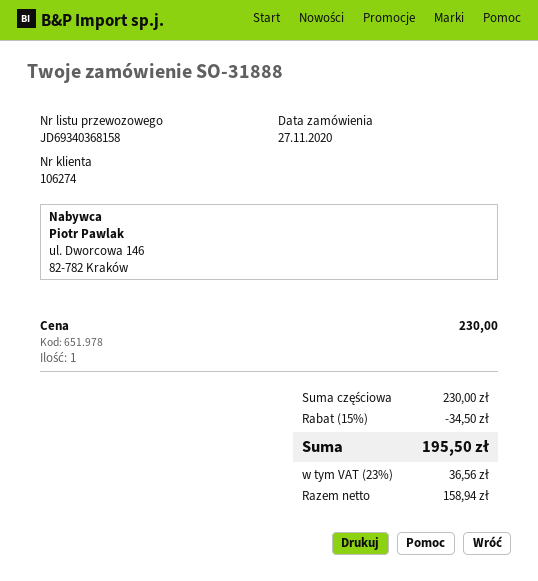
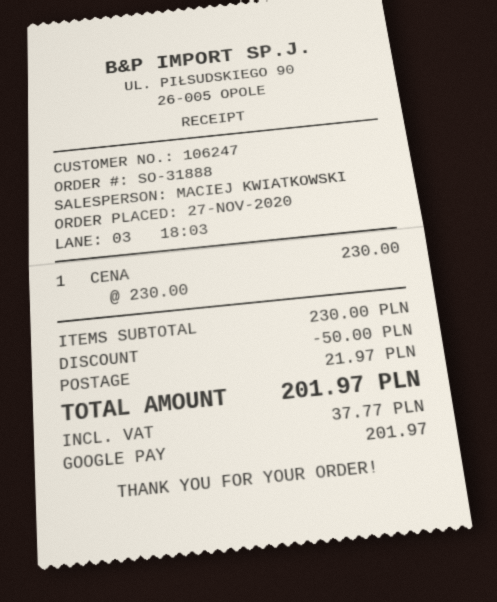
customer number: 106274 -> 106247
discount: 34.50 -> 50.00
shipping: none -> 21.97
tax: 36.56 -> 37.77
total: 195.50 -> 201.97

